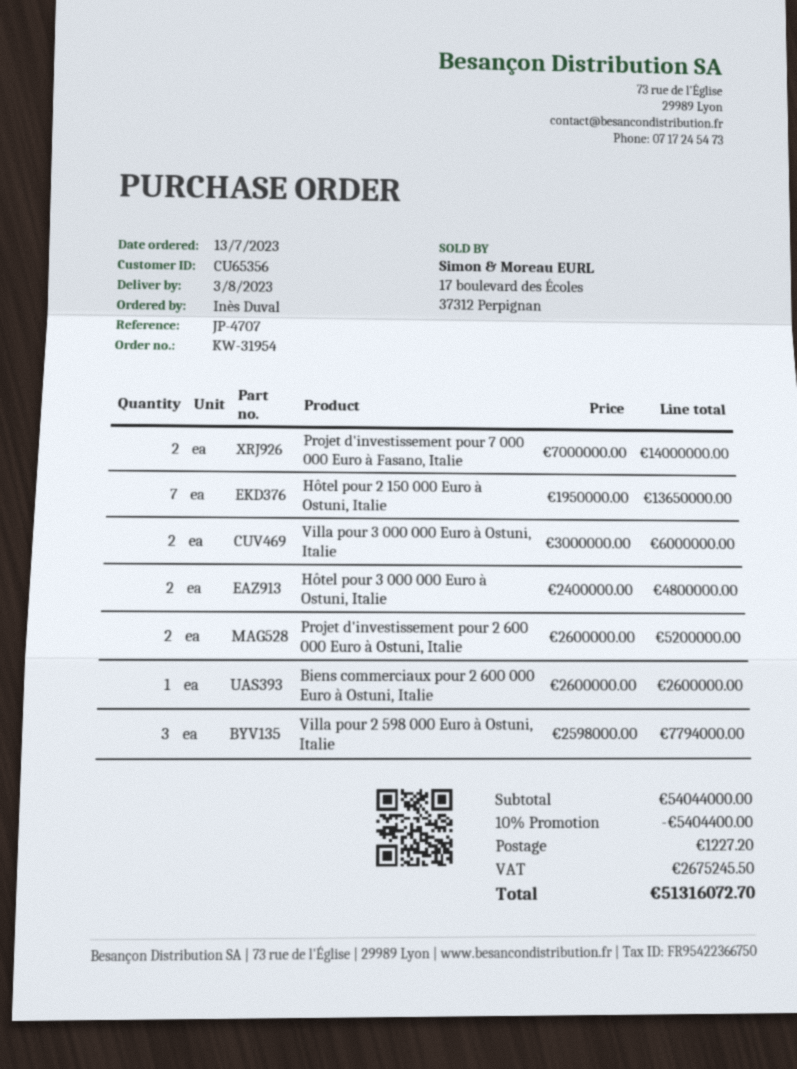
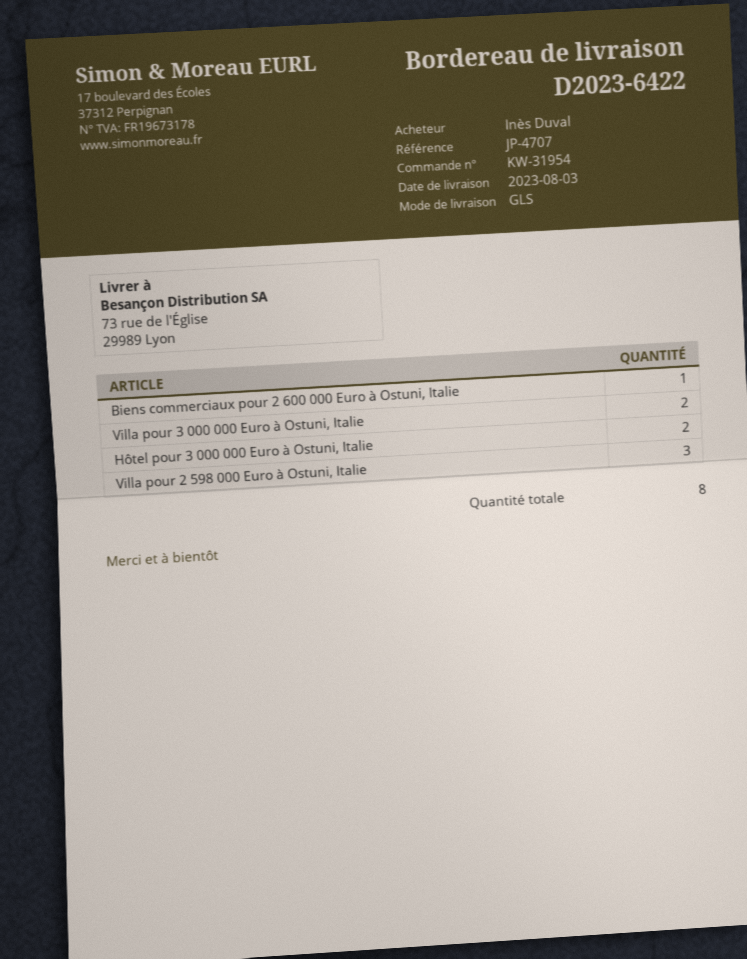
Projet d'investissement pour 7 000 000 Euro à Fasano, Italie: 2 -> none
Hôtel pour 2 150 000 Euro à Ostuni, Italie: 7 -> none
Projet d'investissement pour 2 600 000 Euro à Ostuni, Italie: 2 -> none

